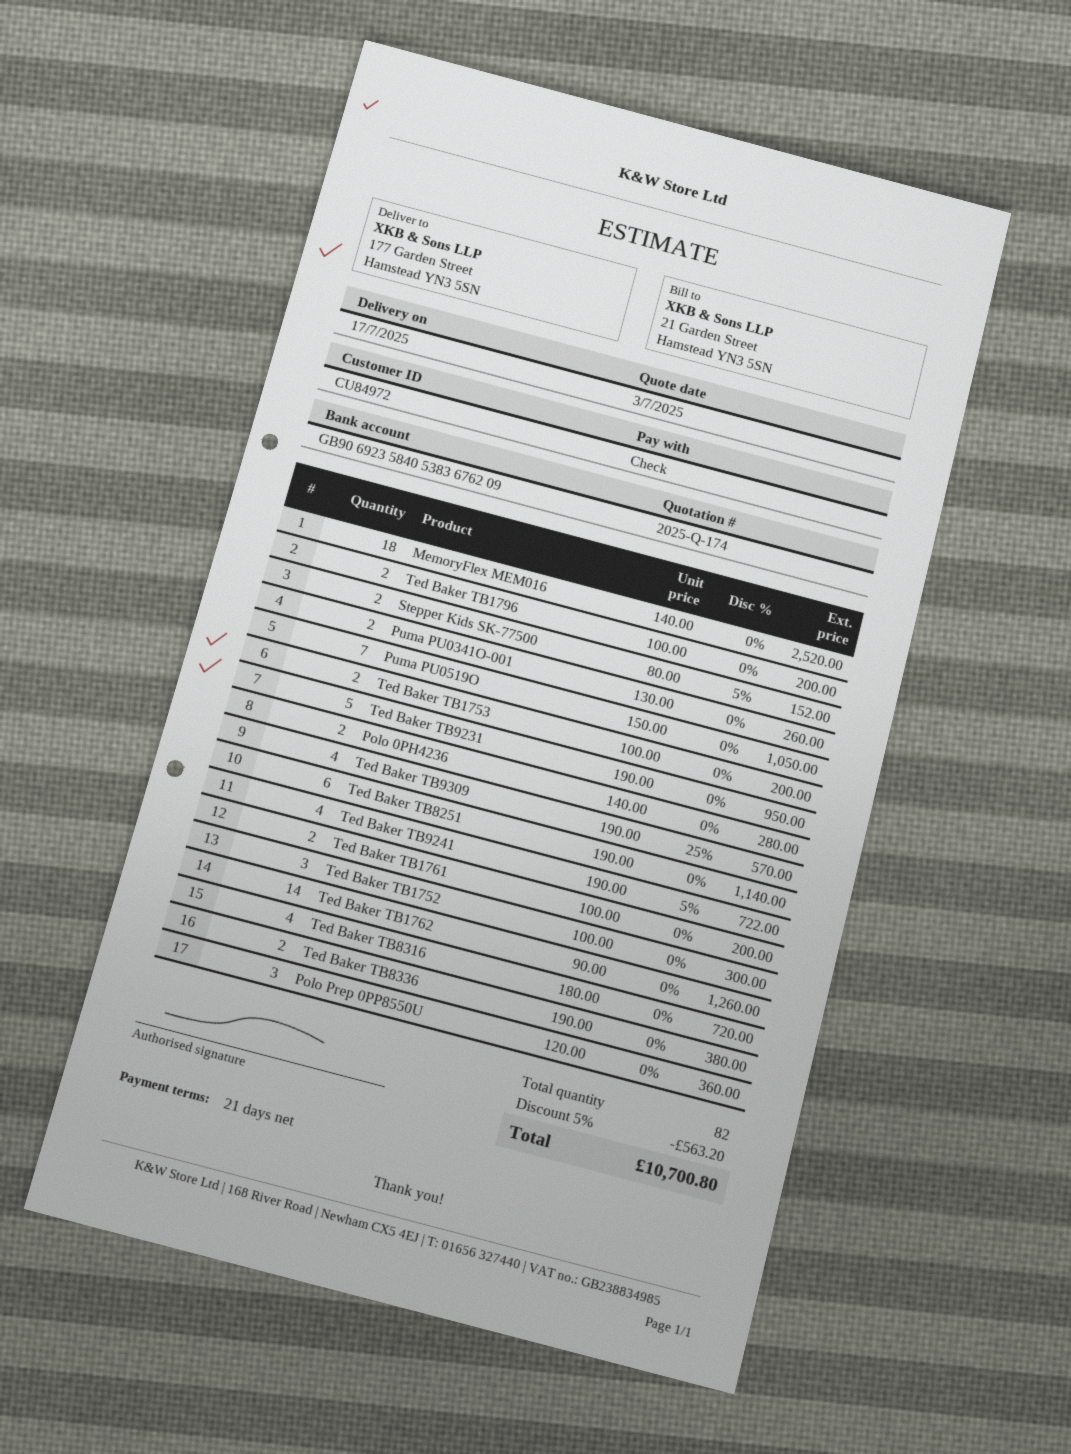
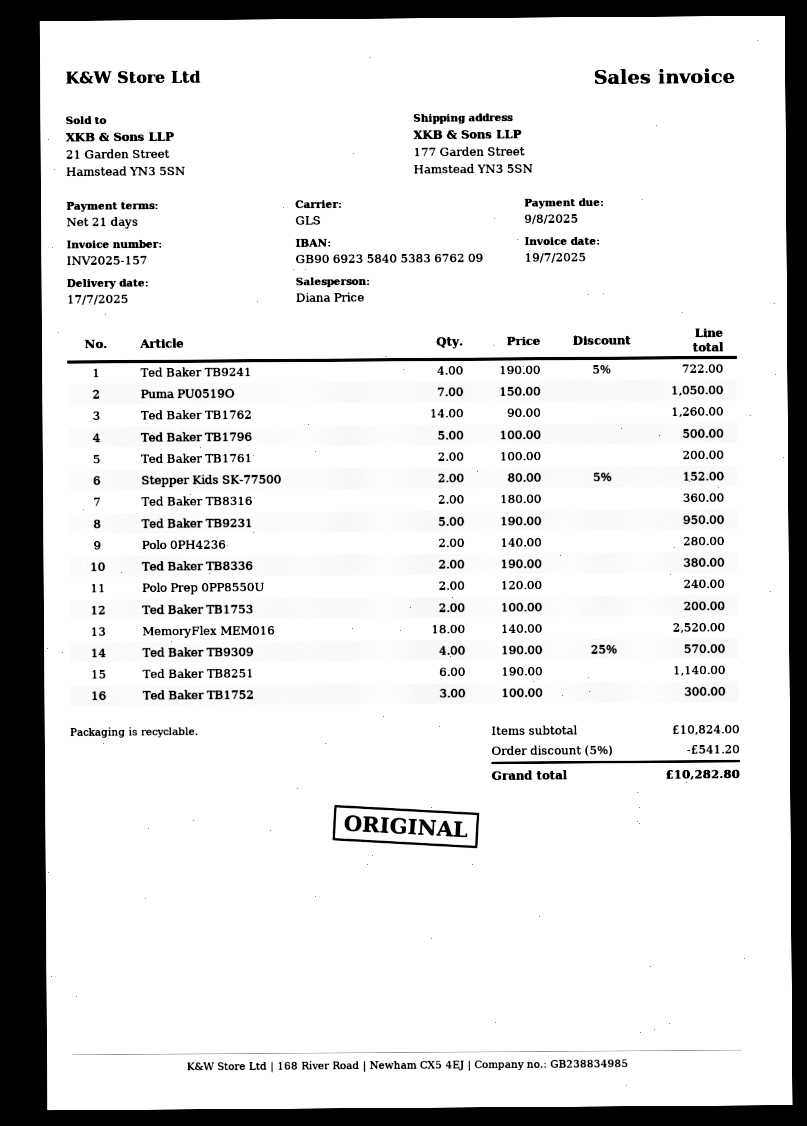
Ted Baker TB1796: 2 x 100.00 = 200.00 -> 5 x 100.00 = 500.00
Puma PU0341O-001: 2 x 130.00 = 260.00 -> none
Ted Baker TB8316: 4 x 180.00 = 720.00 -> 2 x 180.00 = 360.00
Polo Prep 0PP8550U: 3 x 120.00 = 360.00 -> 2 x 120.00 = 240.00
discount: 5% = 563.20 -> 5% = 541.20
total: 10700.80 -> 10282.80

